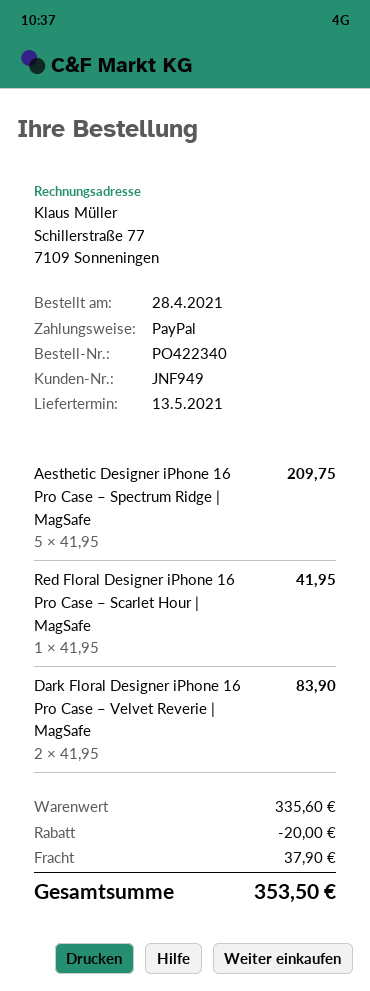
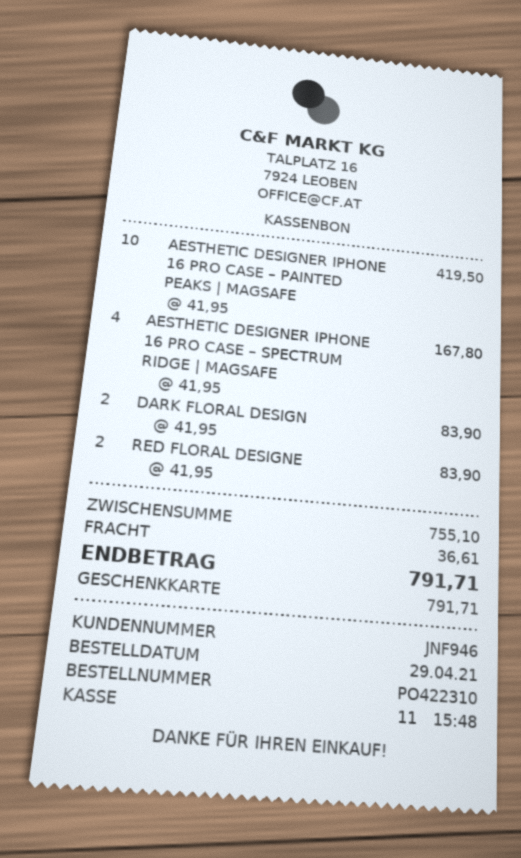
order number: PO422340 -> PO422310
order date: 2021-04-28 -> 2021-04-29
customer number: JNF949 -> JNF946
payment method: PayPal -> gift card
Aesthetic Designer iPhone 16 Pro Case – Spectrum Ridge | MagSafe: 5 x 41.95 = 209.75 -> 4 x 41.95 = 167.80
Red Floral Designer iPhone 16 Pro Case – Scarlet Hour | MagSafe: 1 x 41.95 = 41.95 -> 2 x 41.95 = 83.90
AESTHETIC DESIGNER IPHONE 16 PRO CASE – PAINTED PEAKS | MAGSAFE: none -> 10 x 41.95 = 419.50
subtotal: 335.60 -> 755.10
discount: 20.00 -> none
shipping: 37.90 -> 36.61
total: 353.50 -> 791.71

